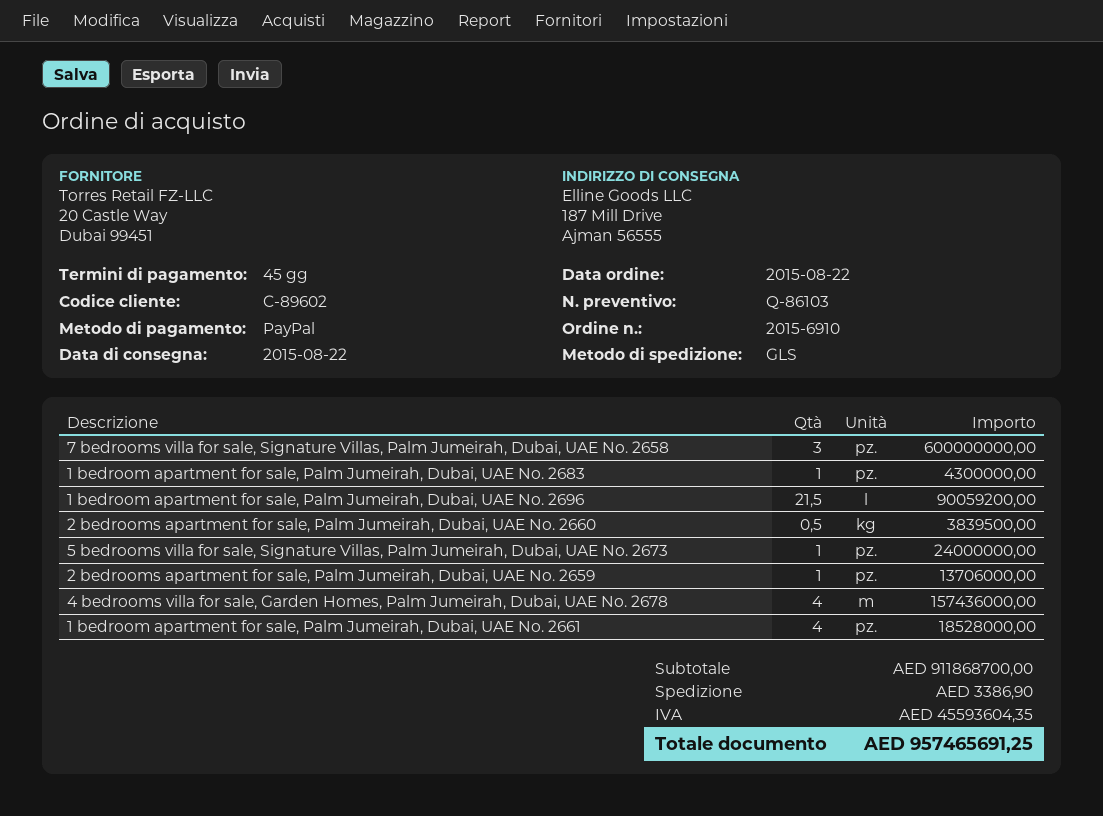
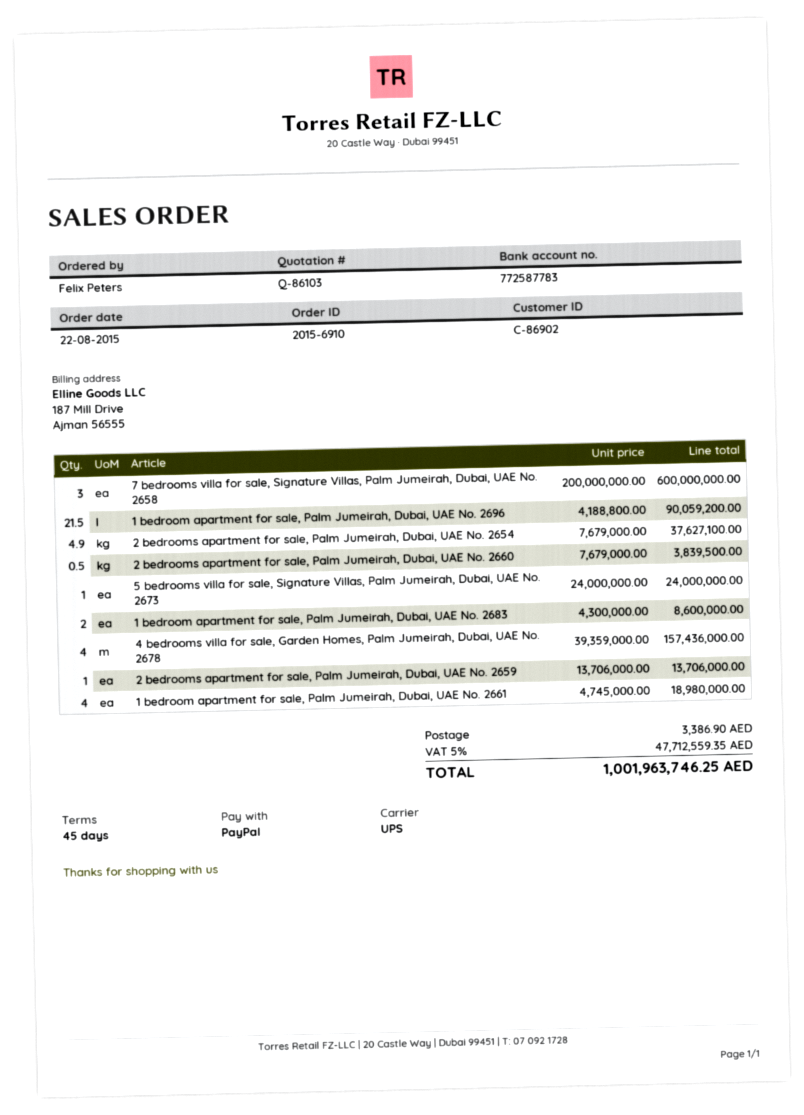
customer number: C-89602 -> C-86902
shipping method: GLS -> UPS
1 bedroom apartment for sale, Palm Jumeirah, Dubai, UAE No. 2683: 1 for 4300000.00 -> 2 for 8600000.00
1 bedroom apartment for sale, Palm Jumeirah, Dubai, UAE No. 2661: 4 for 18528000.00 -> 4 for 18980000.00
2 bedrooms apartment for sale, Palm Jumeirah, Dubai, UAE No. 2654: none -> 4.9 for 37627100.00
tax: 45593604.35 -> 47712559.35
total: 957465691.25 -> 1001963746.25

